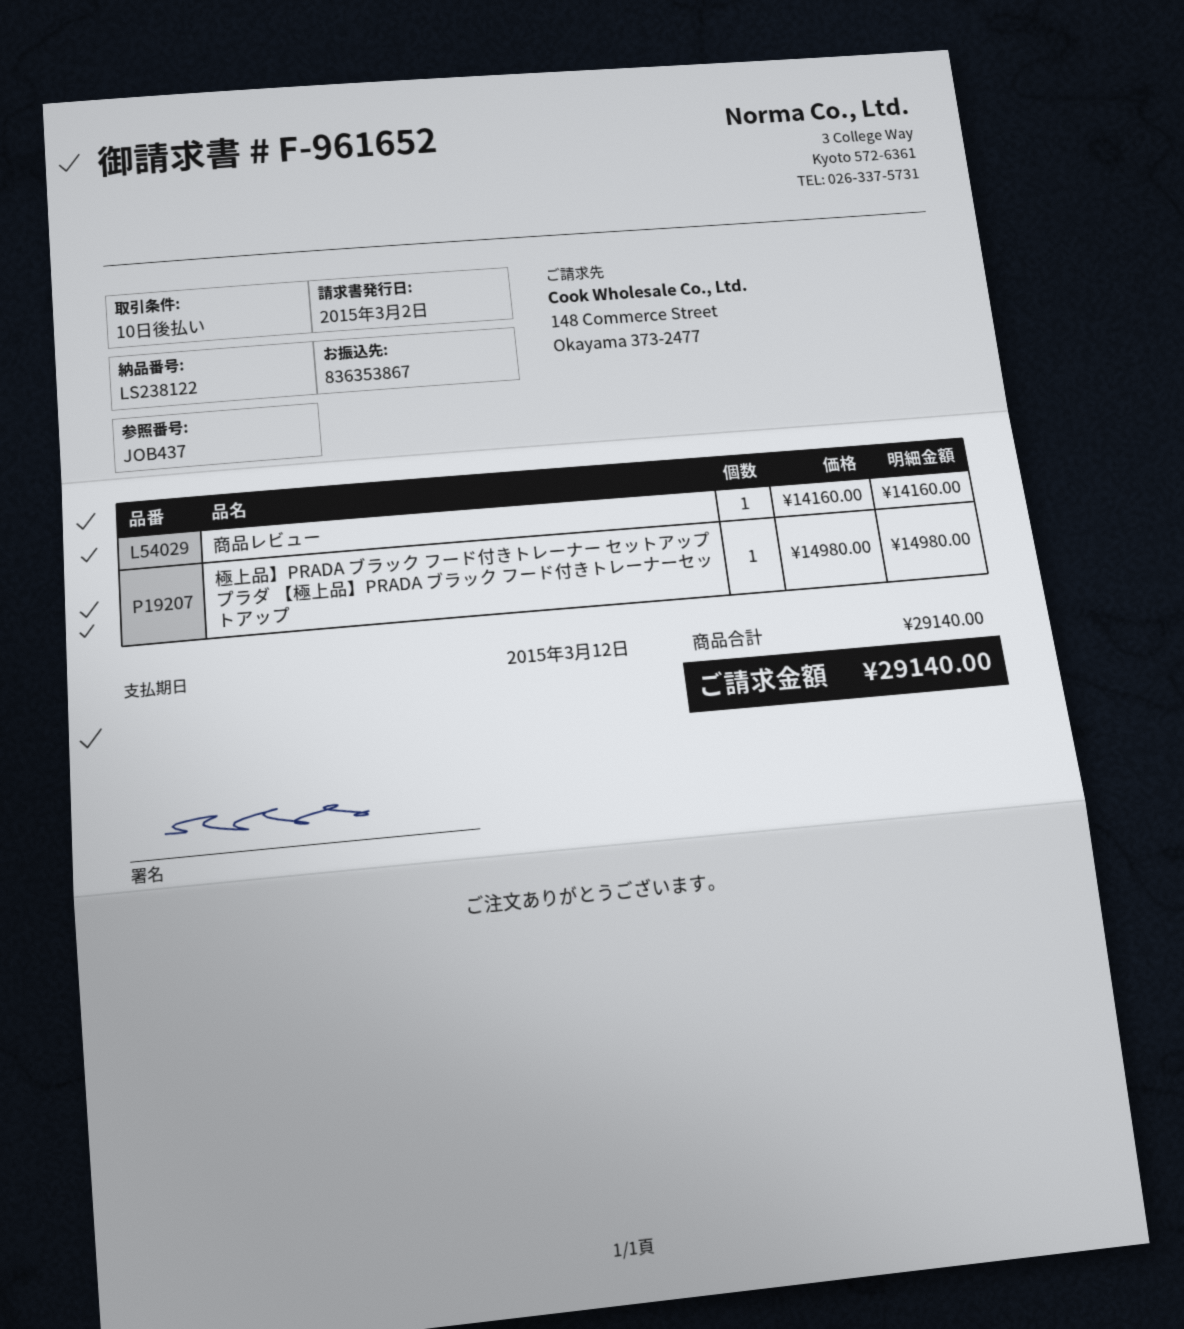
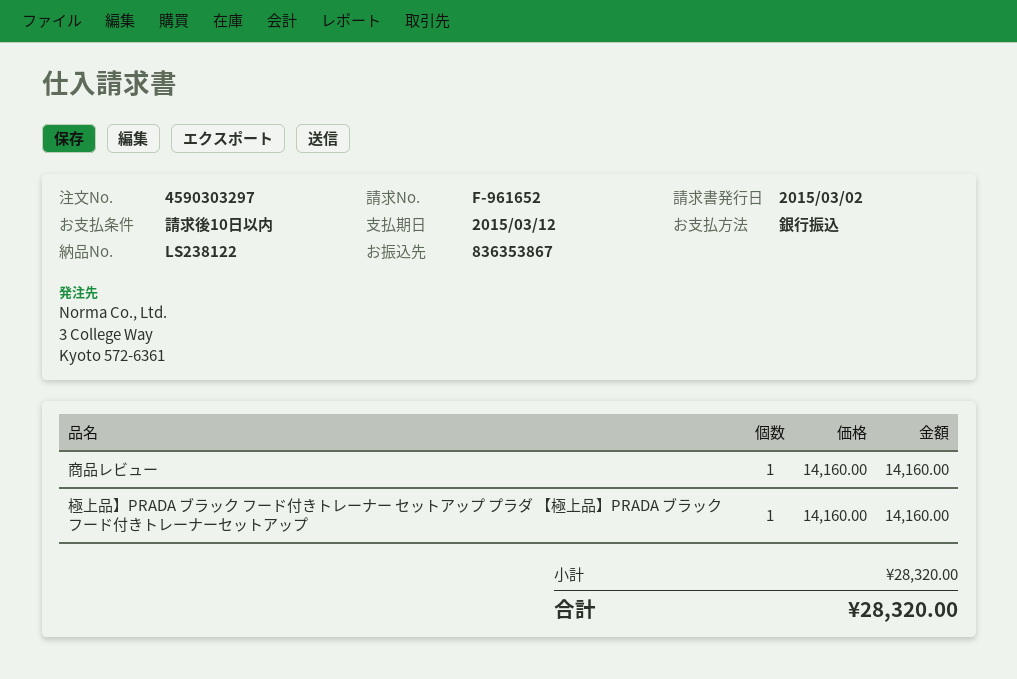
極上品】PRADA ブラック フード付きトレーナー セットアップ プラダ 【極上品】PRADA ブラック フード付きトレーナーセットアップ: 1 x 14980.00 = 14980.00 -> 1 x 14160.00 = 14160.00
subtotal: 29140.00 -> 28320.00
total: 29140.00 -> 28320.00

